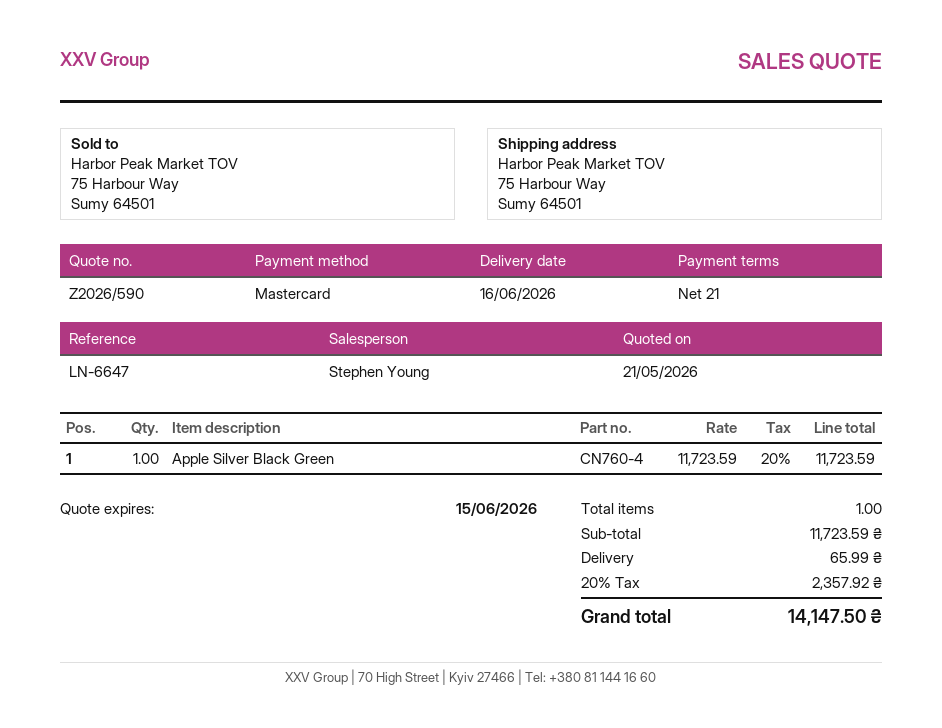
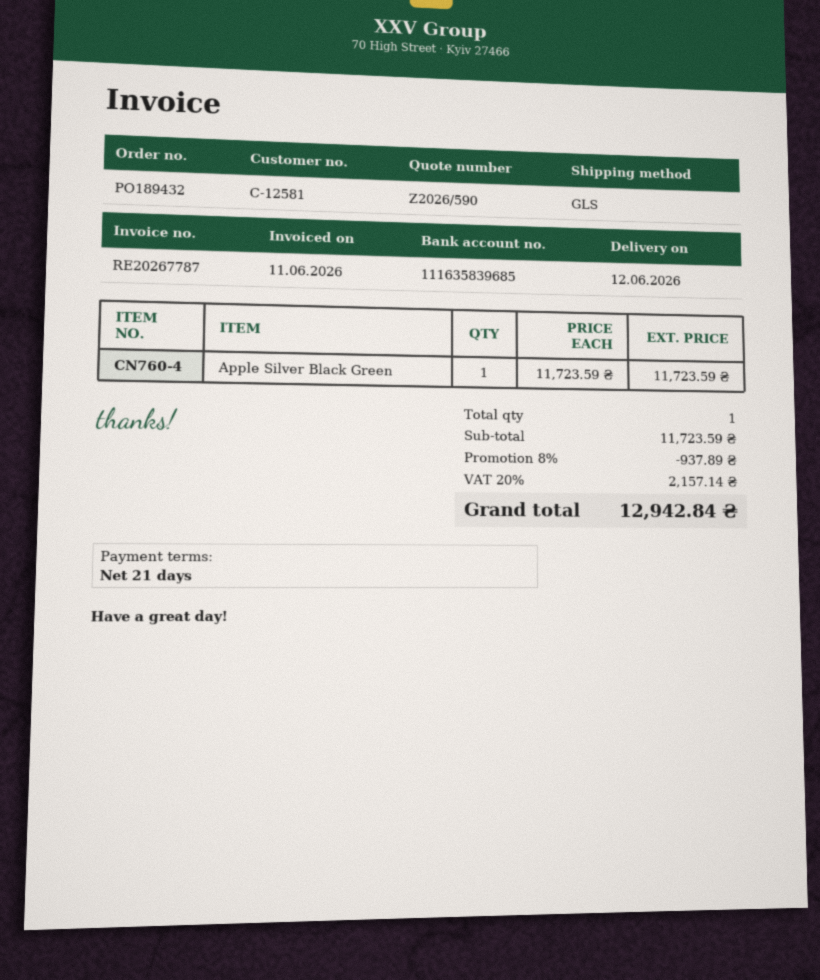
delivery date: 2026-06-16 -> 2026-06-12
discount: none -> 8% = 937.89
shipping: 65.99 -> none
tax: 20% = 2357.92 -> 20% = 2157.14
total: 14147.50 -> 12942.84

